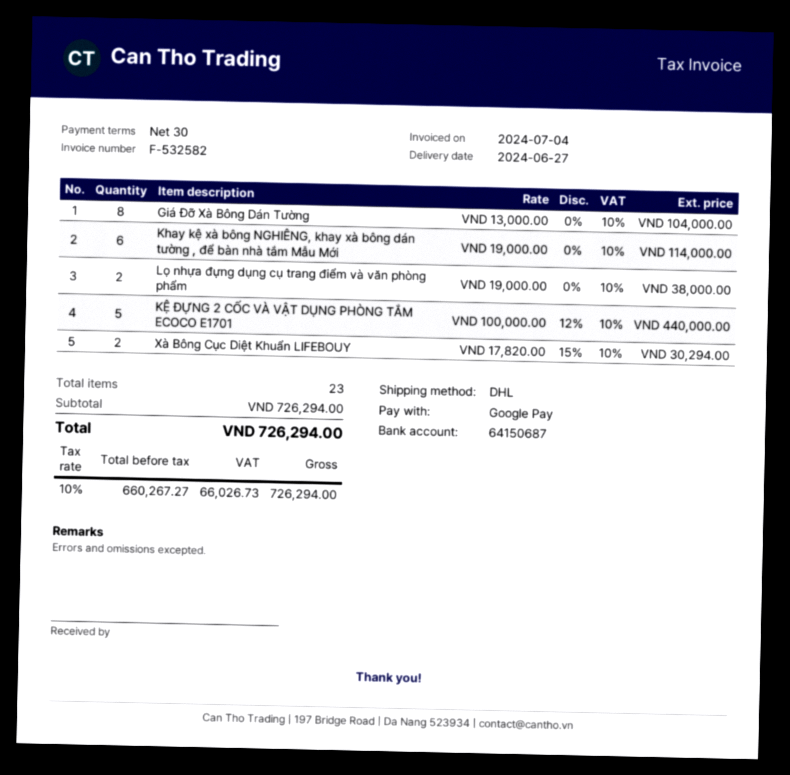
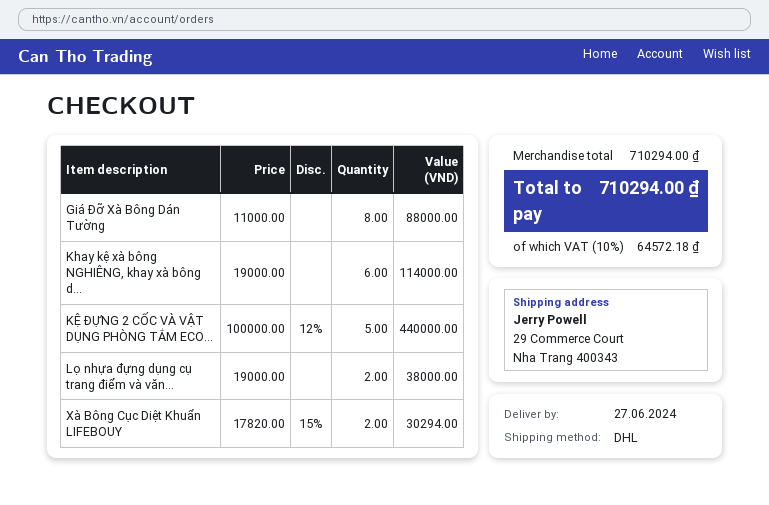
Giá Đỡ Xà Bông Dán Tường: 8 x 13000.00 = 104000.00 -> 8 x 11000.00 = 88000.00
subtotal: 726294.00 -> 710294.00
tax: 10% = 66026.73 -> 10% = 64572.18
total: 726294.00 -> 710294.00

